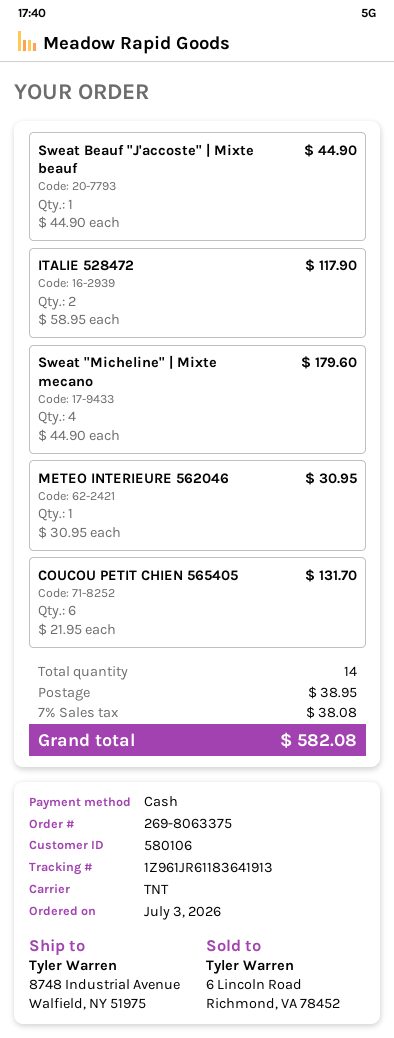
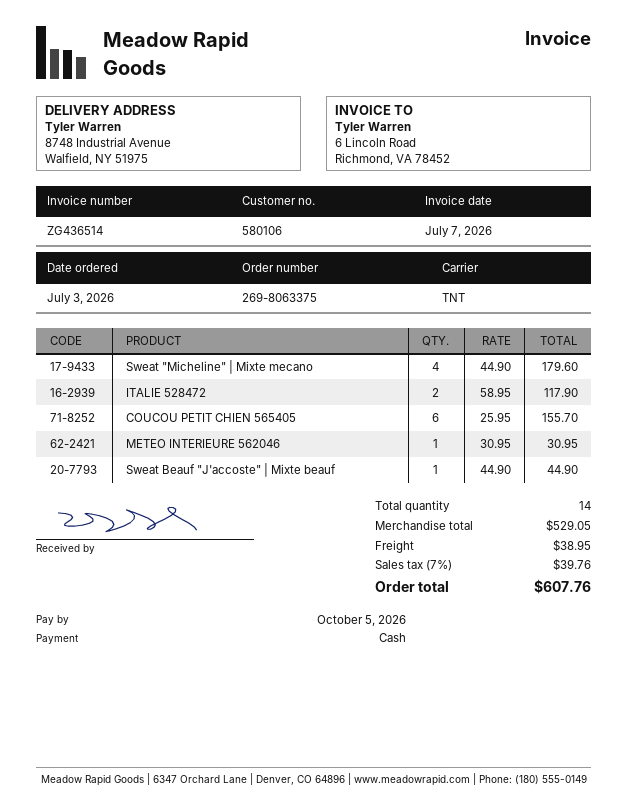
COUCOU PETIT CHIEN 565405: 6 x 21.95 = 131.70 -> 6 x 25.95 = 155.70
tax: 7% = 38.08 -> 7% = 39.76
total: 582.08 -> 607.76

